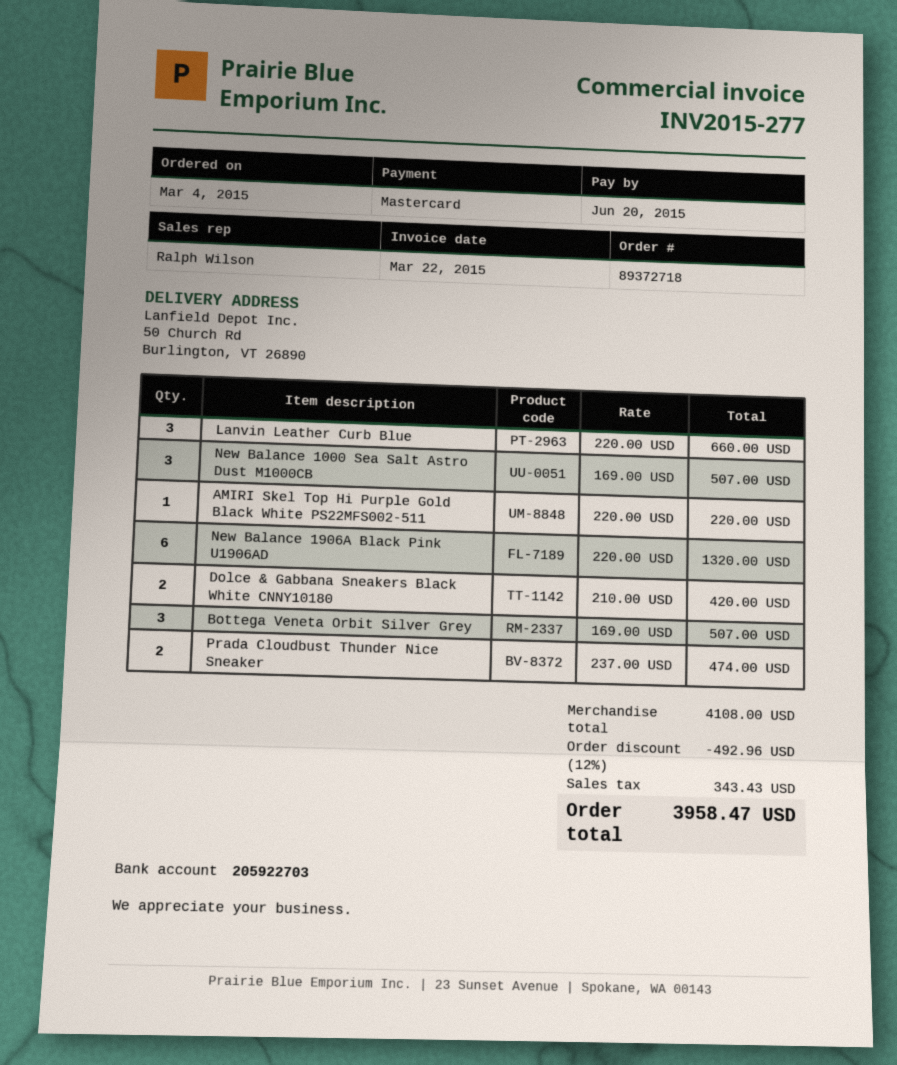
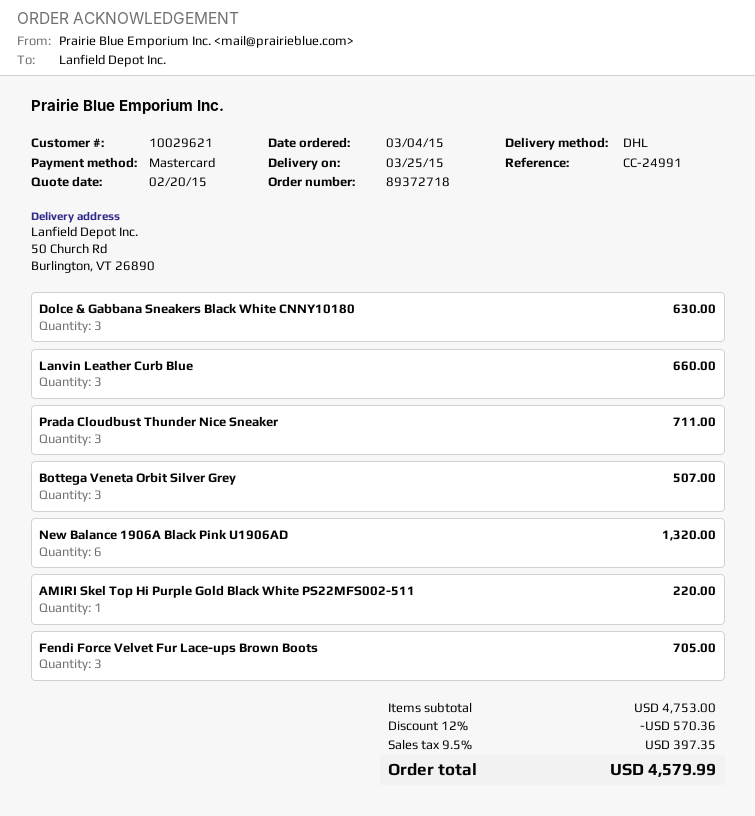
New Balance 1000 Sea Salt Astro Dust M1000CB: 3 for 507.00 -> none
Dolce & Gabbana Sneakers Black White CNNY10180: 2 for 420.00 -> 3 for 630.00
Prada Cloudbust Thunder Nice Sneaker: 2 for 474.00 -> 3 for 711.00
Fendi Force Velvet Fur Lace-ups Brown Boots: none -> 3 for 705.00
subtotal: 4108.00 -> 4753.00
discount: 12% = 492.96 -> 12% = 570.36
tax: 343.43 -> 397.35
total: 3958.47 -> 4579.99

